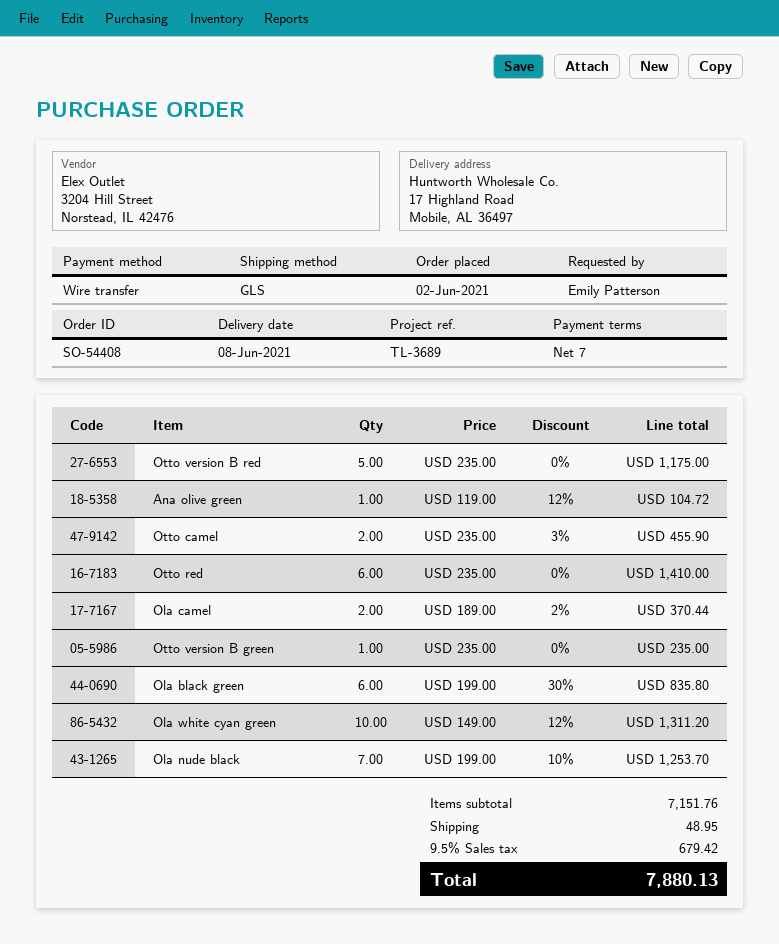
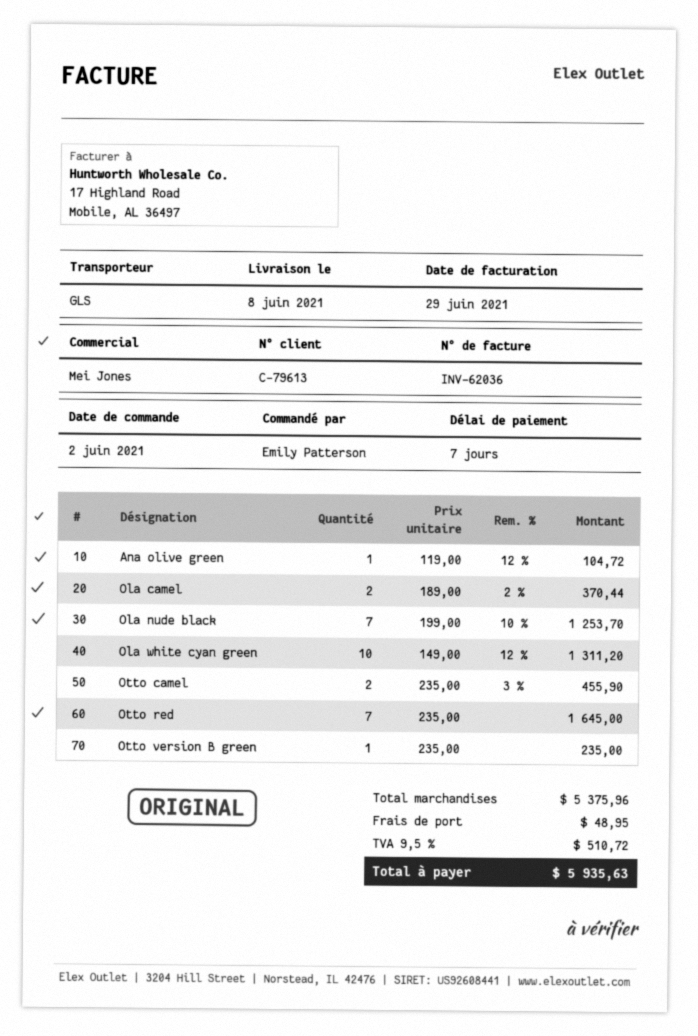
Otto version B red: 5 x 235.00 = 1175.00 -> none
Otto red: 6 x 235.00 = 1410.00 -> 7 x 235.00 = 1645.00
Ola black green: 6 x 199.00 - 30% = 835.80 -> none
subtotal: 7151.76 -> 5375.96
tax: 9.5% = 679.42 -> 9.5% = 510.72
total: 7880.13 -> 5935.63

